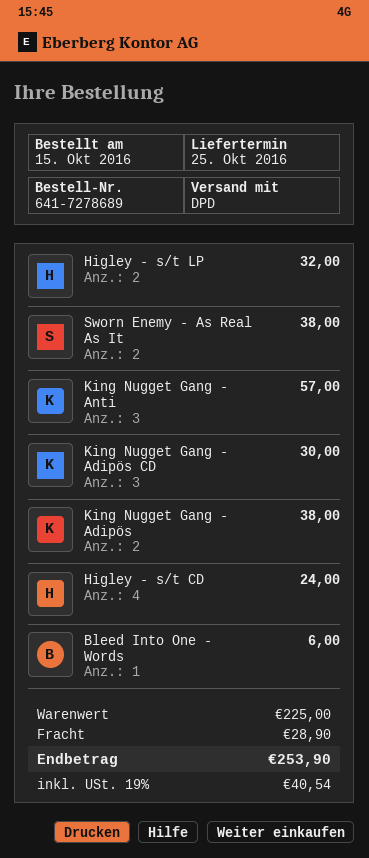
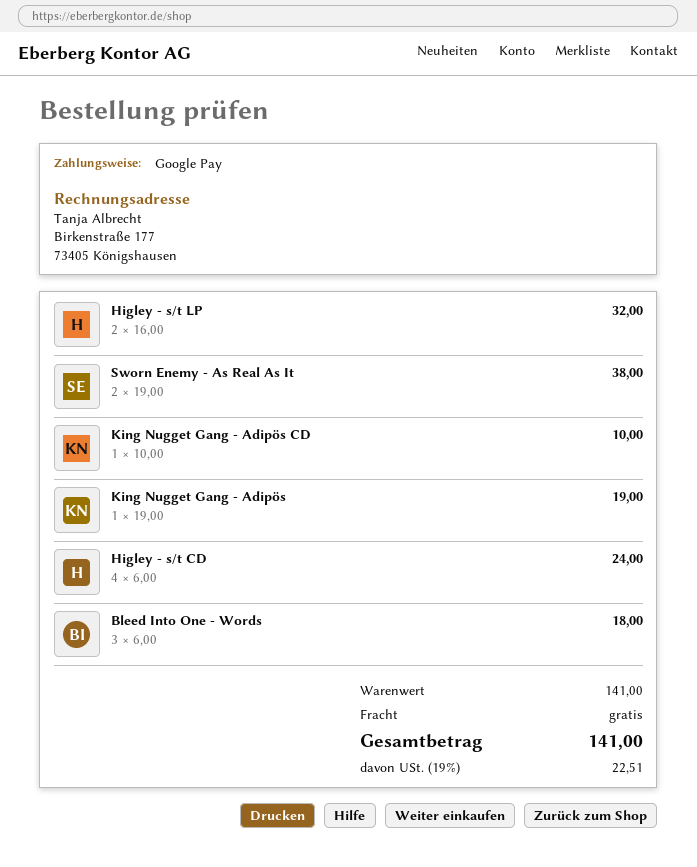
King Nugget Gang - Anti: 3 for 57.00 -> none
King Nugget Gang - Adipös CD: 3 for 30.00 -> 1 for 10.00
King Nugget Gang - Adipös: 2 for 38.00 -> 1 for 19.00
Bleed Into One - Words: 1 for 6.00 -> 3 for 18.00
subtotal: 225.00 -> 141.00
shipping: 28.90 -> 0.00
tax: 19% = 40.54 -> 19% = 22.51
total: 253.90 -> 141.00

